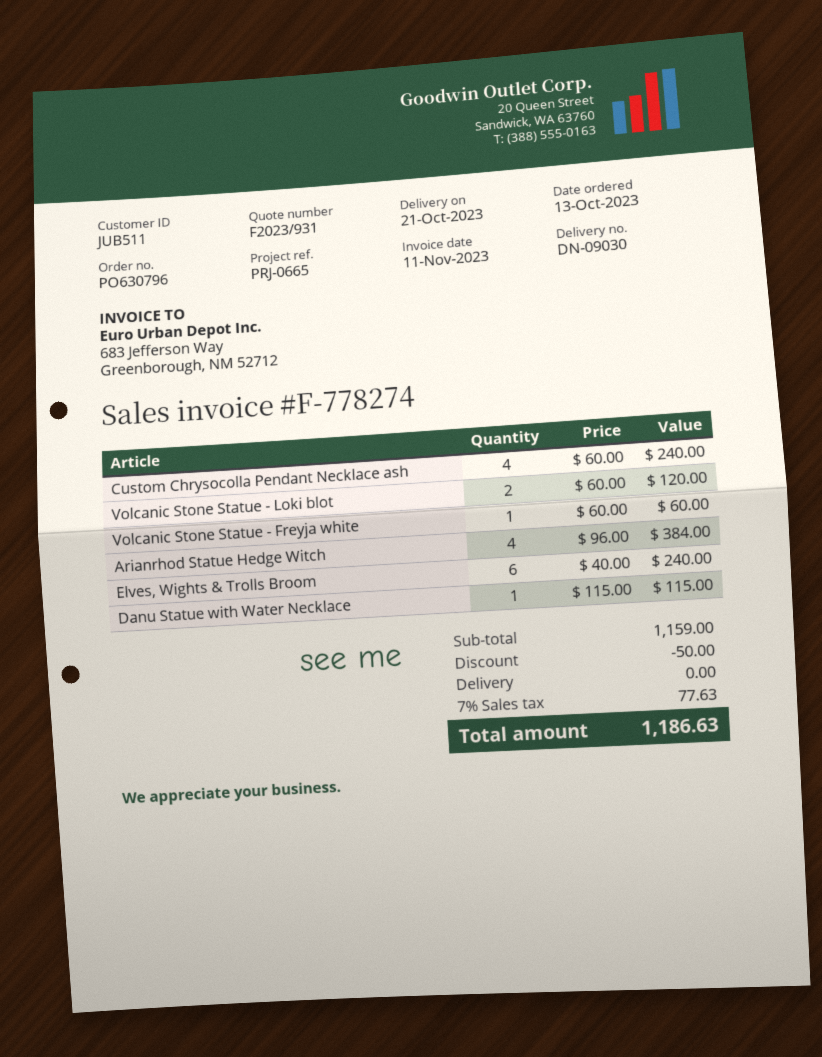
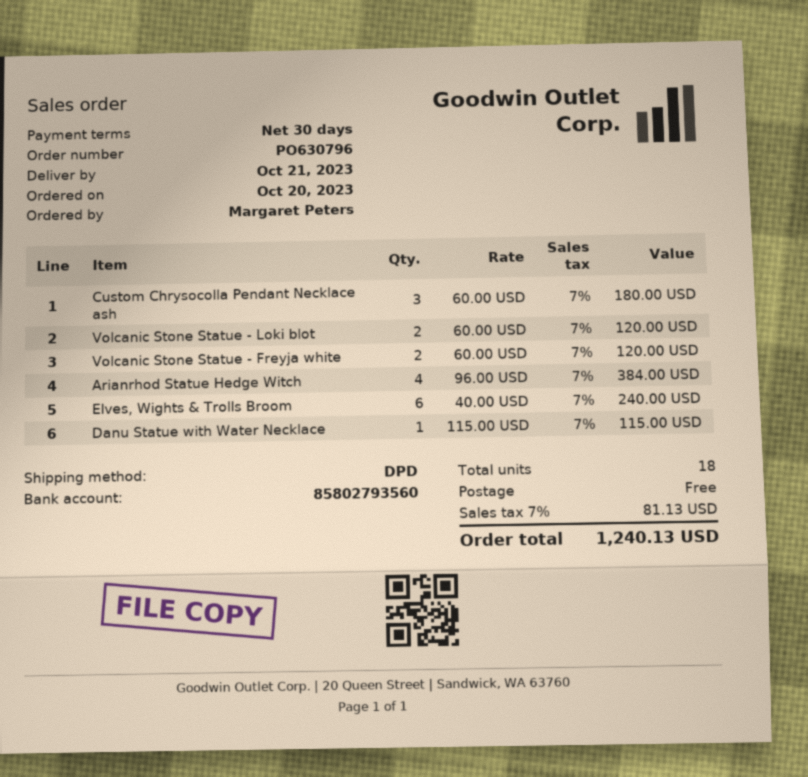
order date: 2023-10-13 -> 2023-10-20
Custom Chrysocolla Pendant Necklace ash: 4 x 60.00 = 240.00 -> 3 x 60.00 = 180.00
Volcanic Stone Statue - Freyja white: 1 x 60.00 = 60.00 -> 2 x 60.00 = 120.00
discount: 50.00 -> none
tax: 7% = 77.63 -> 7% = 81.13
total: 1186.63 -> 1240.13

